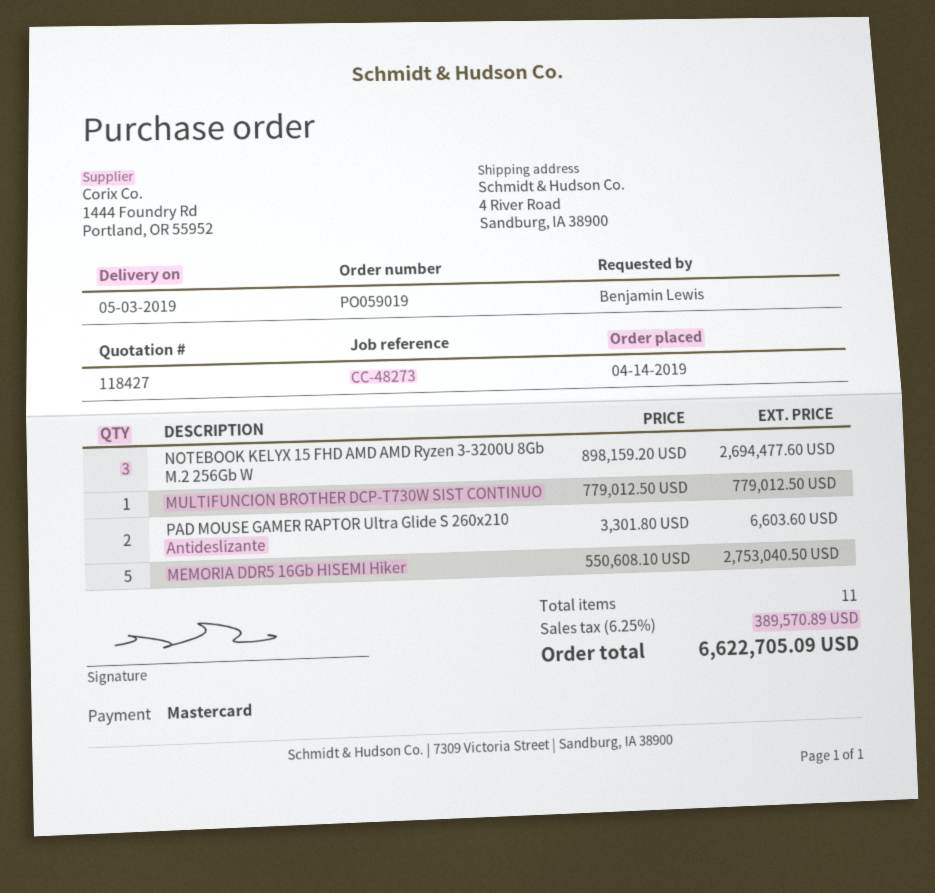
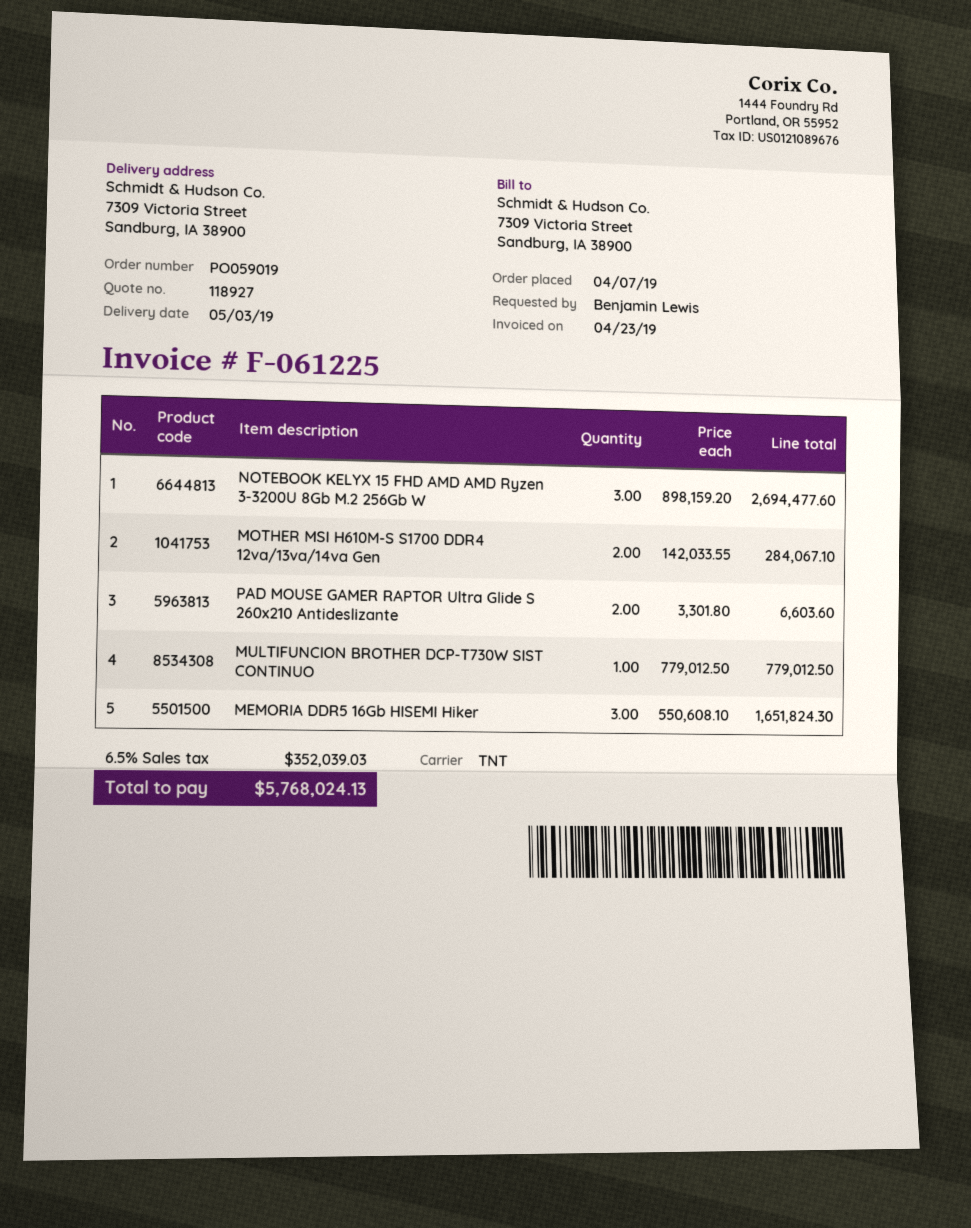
quote number: 118427 -> 118927
order date: 2019-04-14 -> 2019-04-07
ship to: 4 River Road, Sandburg, IA 38900 -> 7309 Victoria Street, Sandburg, IA 38900
MEMORIA DDR5 16Gb HISEMI Hiker: 5 x 550608.10 = 2753040.50 -> 3 x 550608.10 = 1651824.30
MOTHER MSI H610M-S S1700 DDR4 12va/13va/14va Gen: none -> 2 x 142033.55 = 284067.10
tax: 6.25% = 389570.89 -> 6.5% = 352039.03
total: 6622705.09 -> 5768024.13

